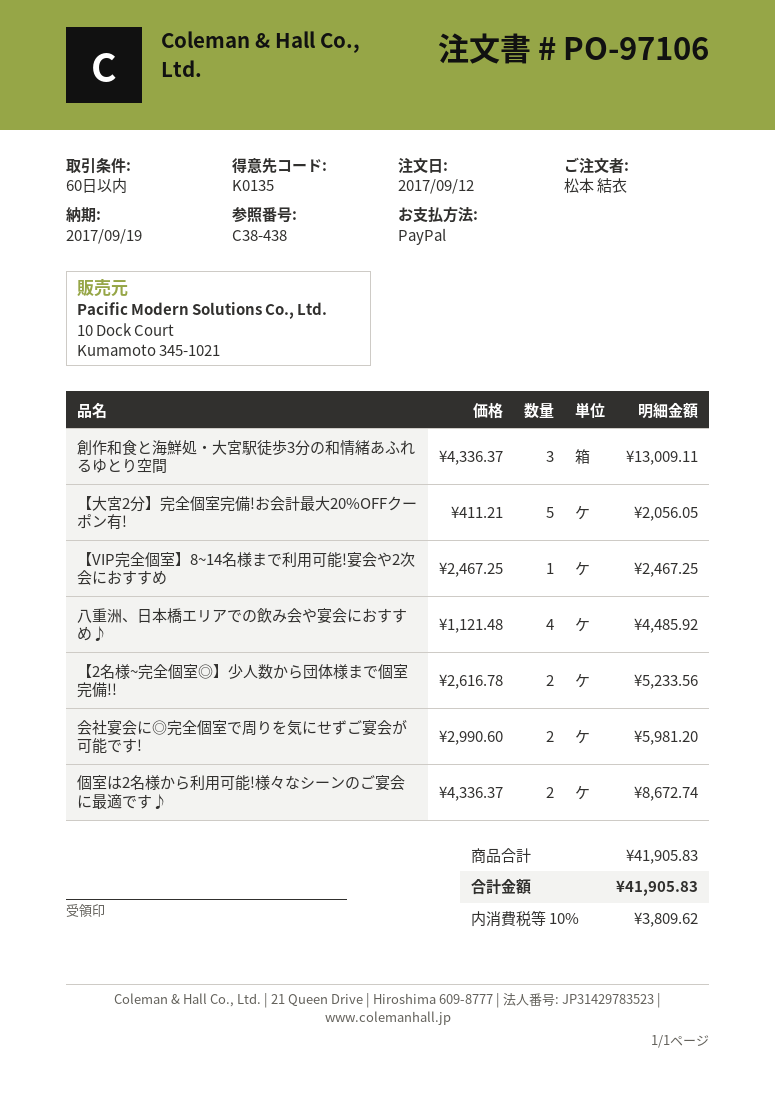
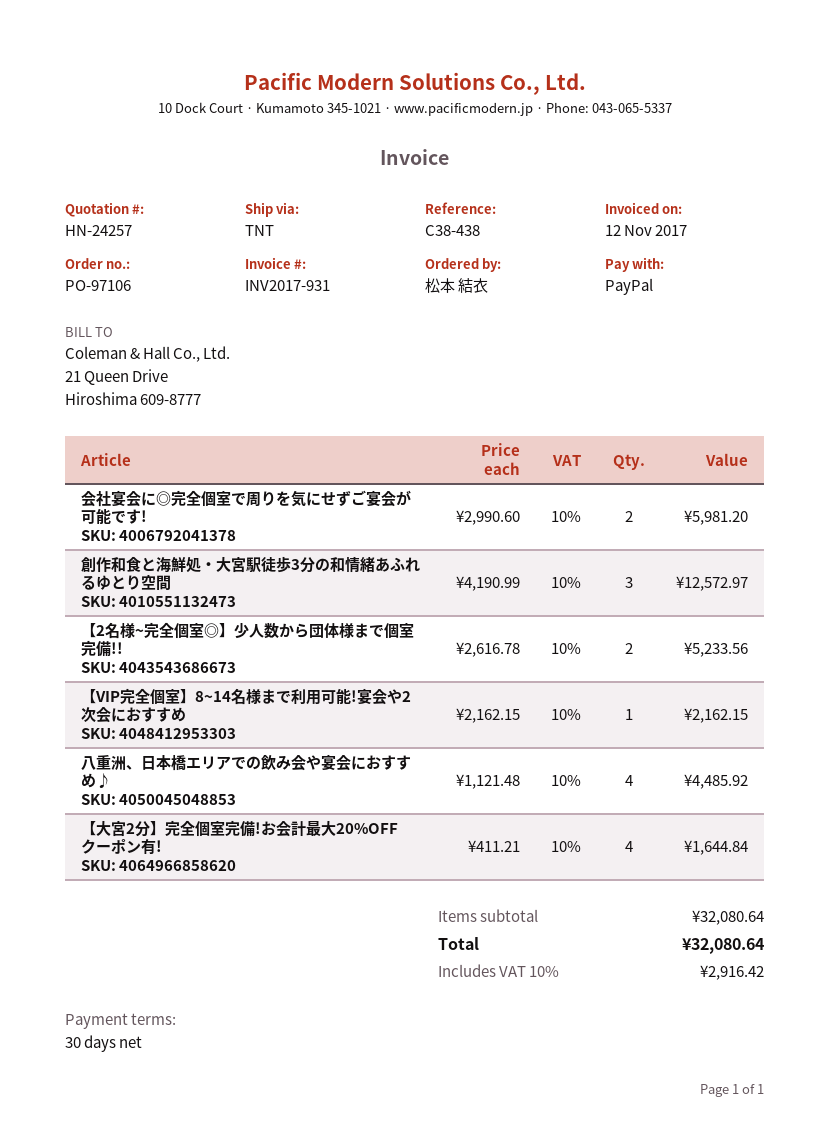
payment terms: 60 days -> 30 days
創作和食と海鮮処・大宮駅徒歩3分の和情緒あふれるゆとり空間: 3 x 4336.37 = 13009.11 -> 3 x 4190.99 = 12572.97
【大宮2分】完全個室完備!お会計最大20%OFFクーポン有!: 5 x 411.21 = 2056.05 -> 4 x 411.21 = 1644.84
【VIP完全個室】8~14名様まで利用可能!宴会や2次会におすすめ: 1 x 2467.25 = 2467.25 -> 1 x 2162.15 = 2162.15
個室は2名様から利用可能!様々なシーンのご宴会に最適です♪: 2 x 4336.37 = 8672.74 -> none
subtotal: 41905.83 -> 32080.64
tax: 10% = 3809.62 -> 10% = 2916.42
total: 41905.83 -> 32080.64

